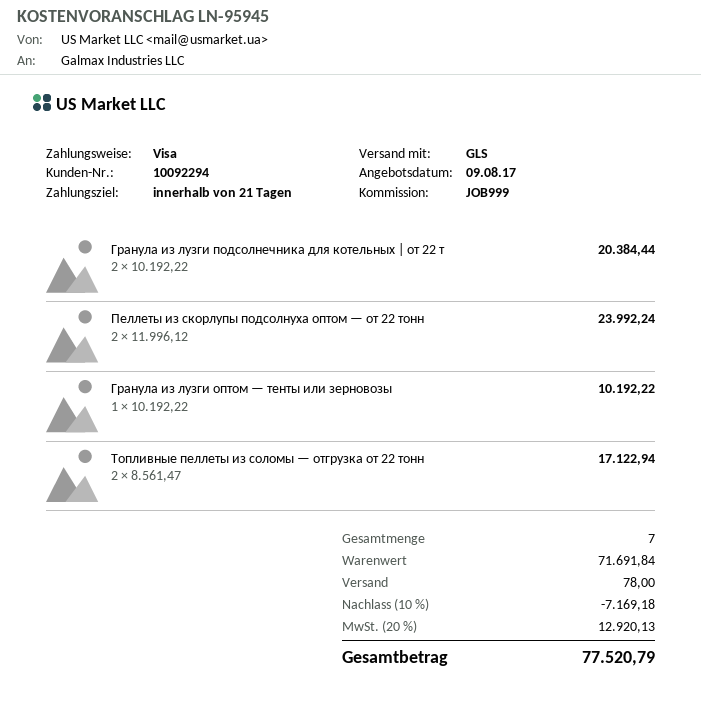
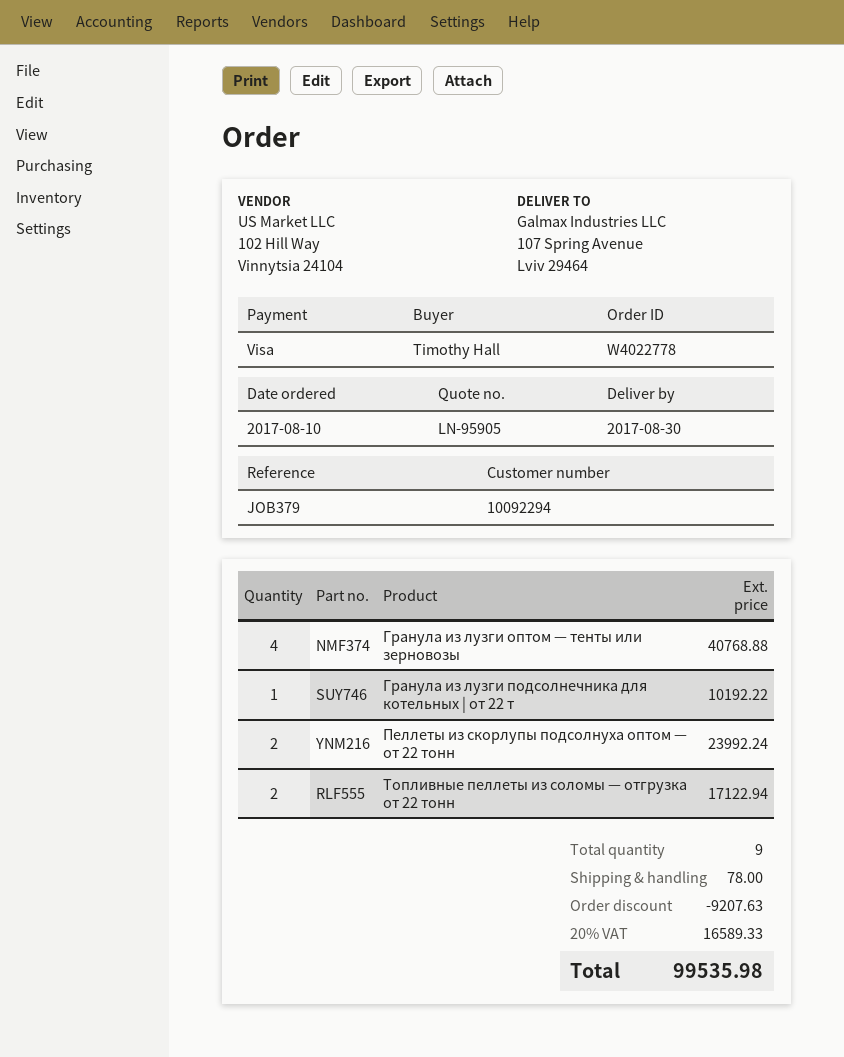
quote number: LN-95945 -> LN-95905
reference: JOB999 -> JOB379
Гранула из лузги подсолнечника для котельных | от 22 т: 2 for 20384.44 -> 1 for 10192.22
Гранула из лузги оптом — тенты или зерновозы: 1 for 10192.22 -> 4 for 40768.88
total quantity: 7 -> 9
discount: 7169.18 -> 9207.63
tax: 20% = 12920.13 -> 20% = 16589.33
total: 77520.79 -> 99535.98

